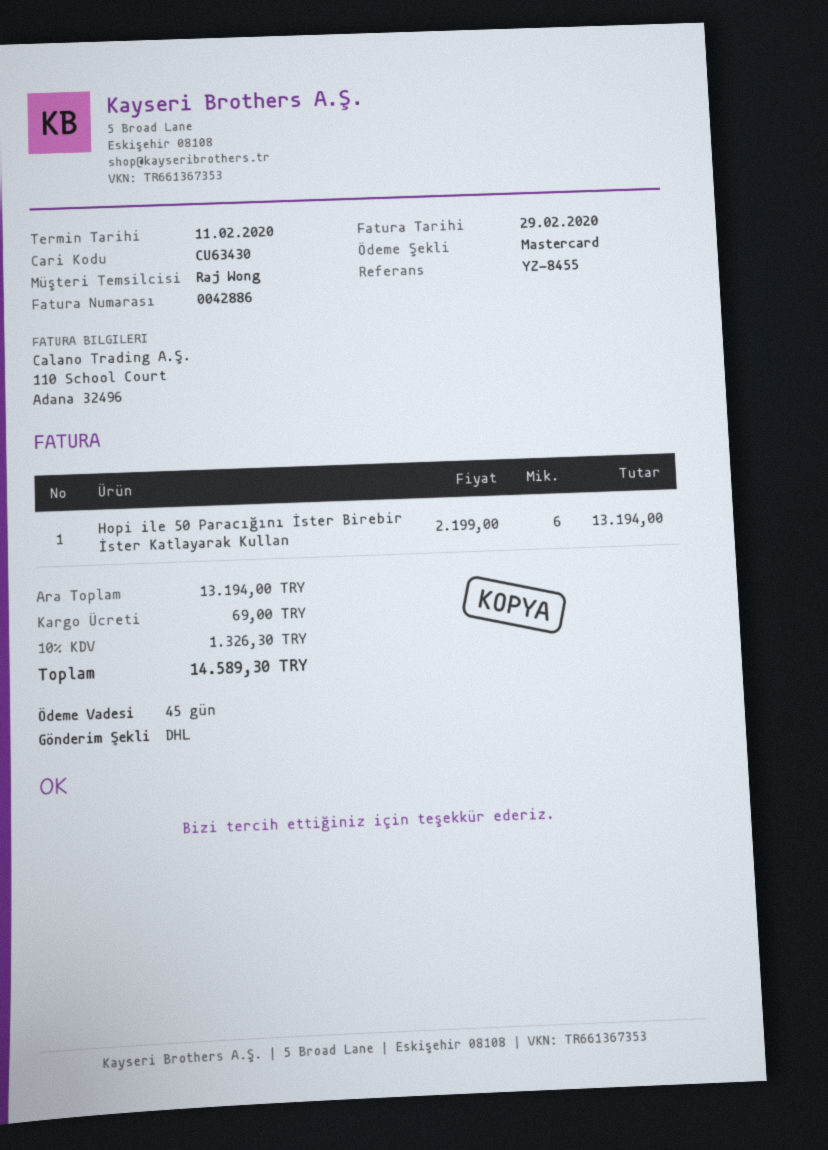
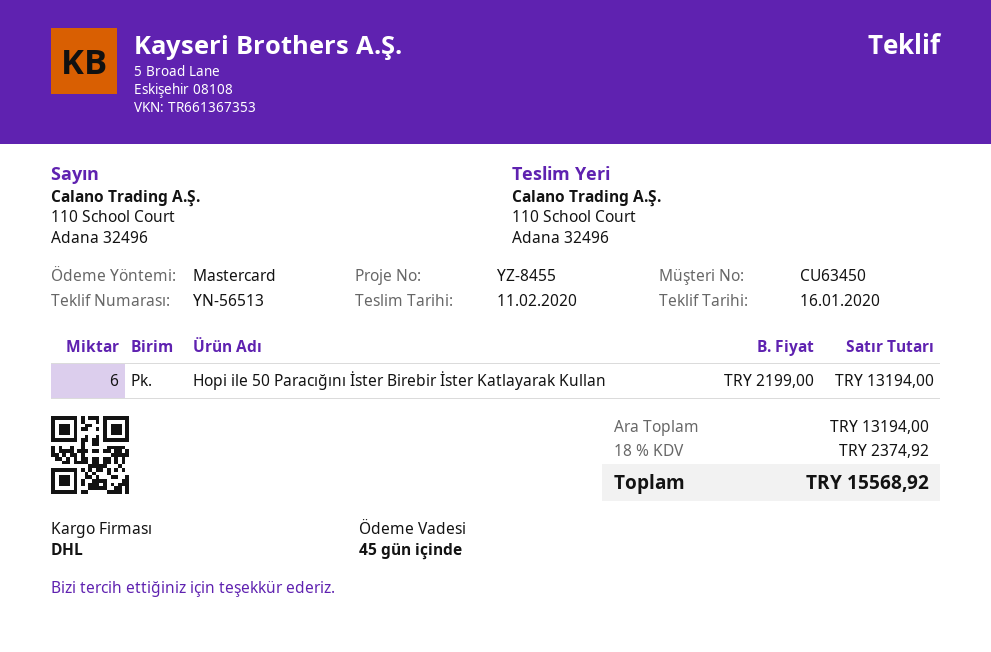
customer number: CU63430 -> CU63450
shipping: 69.00 -> none
tax: 10% = 1326.30 -> 18% = 2374.92
total: 14589.30 -> 15568.92

